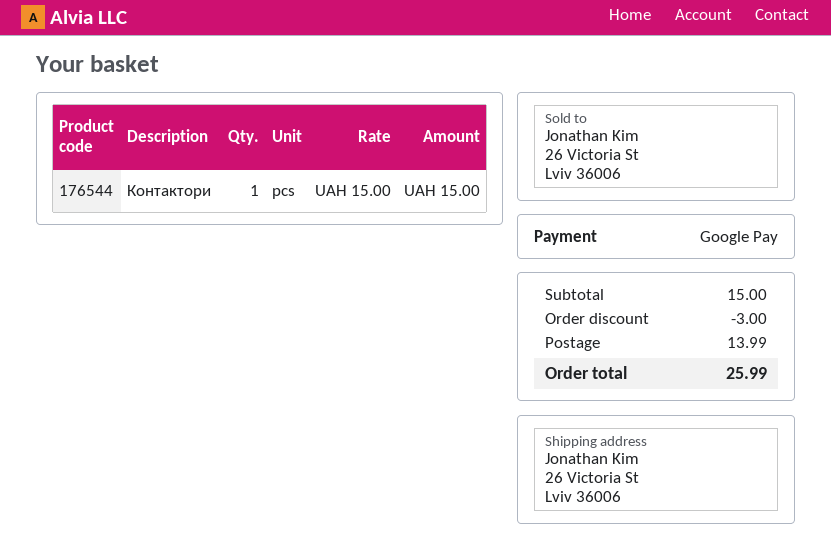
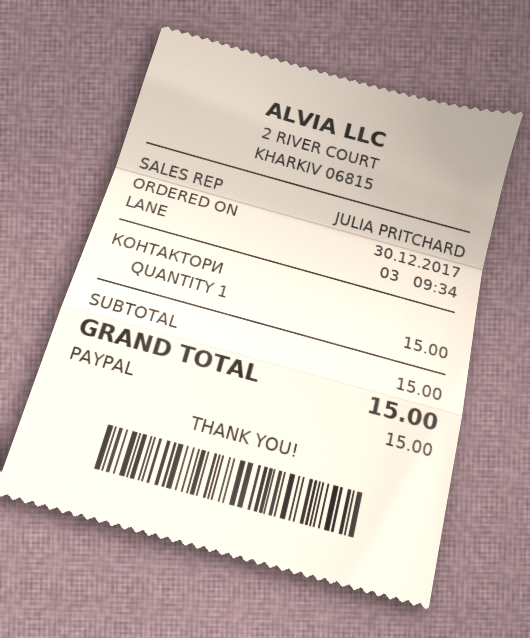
payment method: Google Pay -> PayPal
discount: 3.00 -> none
shipping: 13.99 -> none
total: 25.99 -> 15.00

